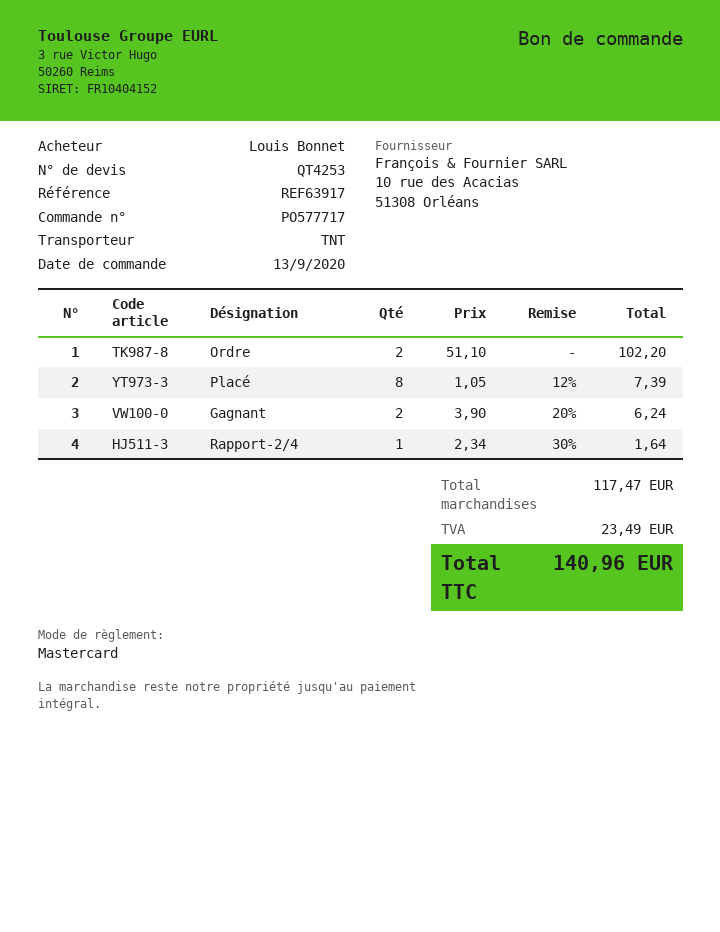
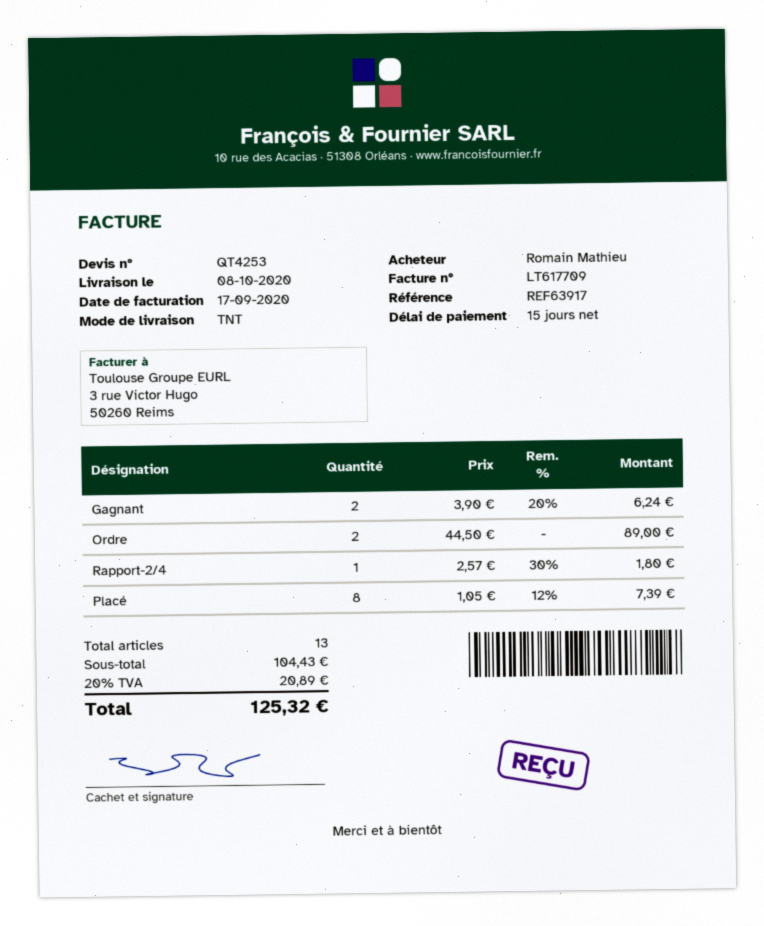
ordered by: Louis Bonnet -> Romain Mathieu
Ordre: 2 x 51.10 = 102.20 -> 2 x 44.50 = 89.00
Rapport-2/4: 1 x 2.34 - 30% = 1.64 -> 1 x 2.57 - 30% = 1.80
subtotal: 117.47 -> 104.43
tax: 23.49 -> 20.89
total: 140.96 -> 125.32

